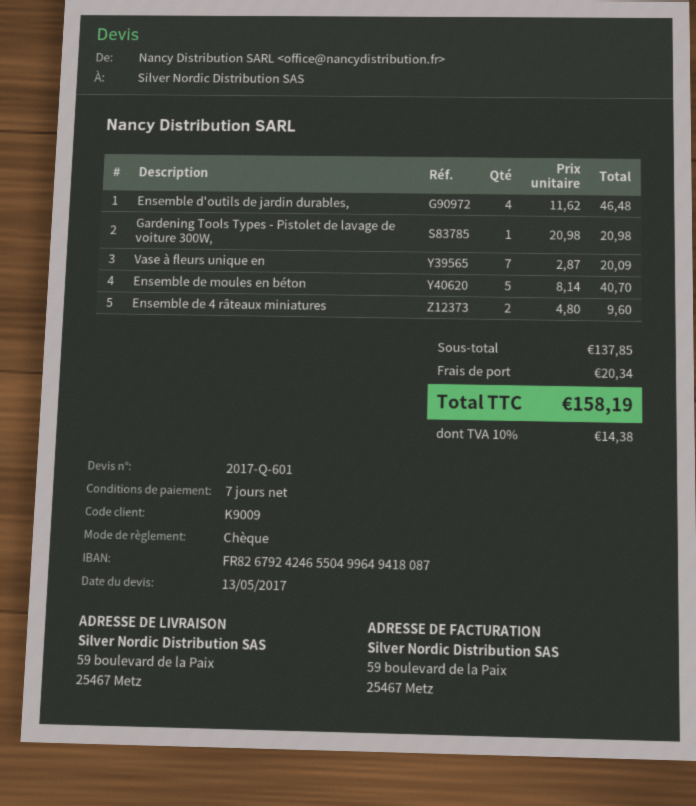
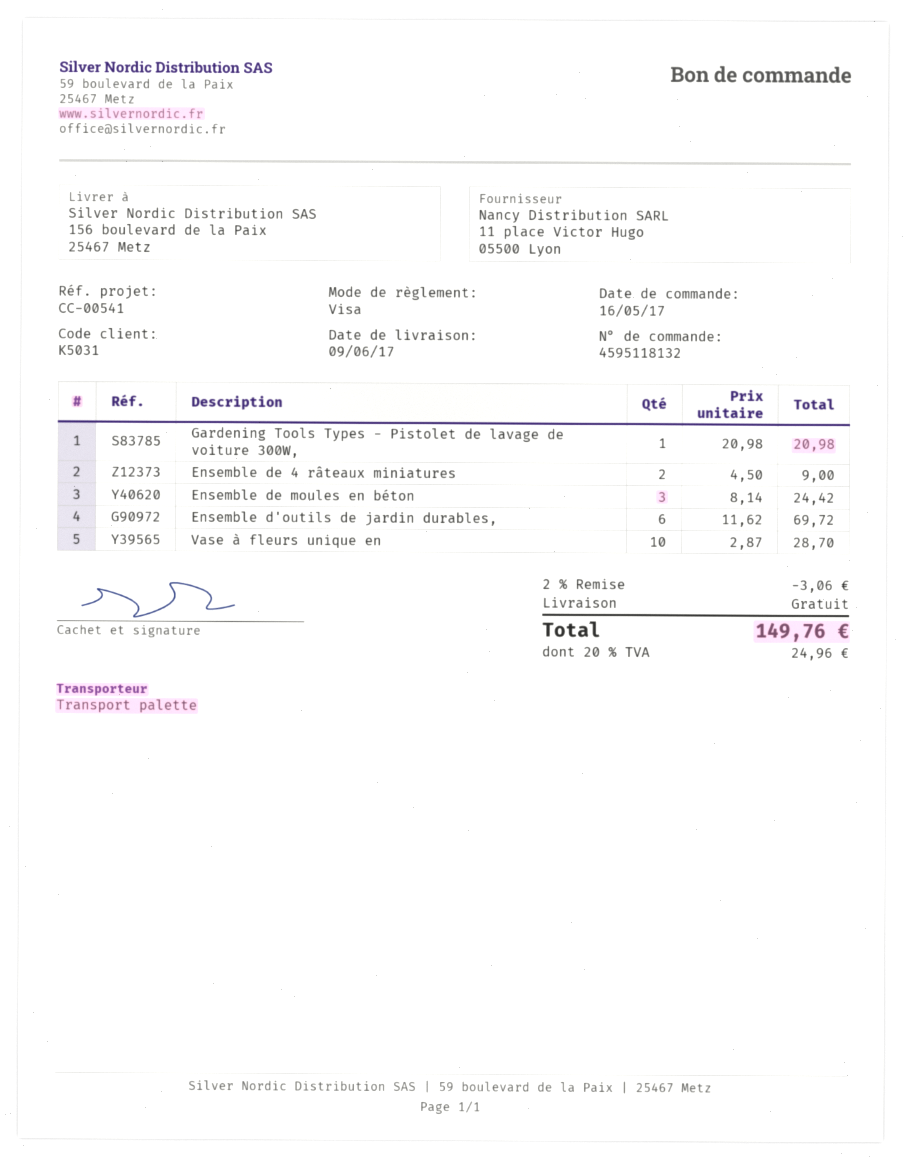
customer number: K9009 -> K5031
payment method: cheque -> Visa
ship to: 59 boulevard de la Paix, 25467 Metz -> 156 boulevard de la Paix, 25467 Metz
Ensemble d'outils de jardin durables,: 4 x 11.62 = 46.48 -> 6 x 11.62 = 69.72
Vase à fleurs unique en: 7 x 2.87 = 20.09 -> 10 x 2.87 = 28.70
Ensemble de moules en béton: 5 x 8.14 = 40.70 -> 3 x 8.14 = 24.42
Ensemble de 4 râteaux miniatures: 2 x 4.80 = 9.60 -> 2 x 4.50 = 9.00
discount: none -> 2% = 3.06
shipping: 20.34 -> 0.00
tax: 10% = 14.38 -> 20% = 24.96
total: 158.19 -> 149.76

